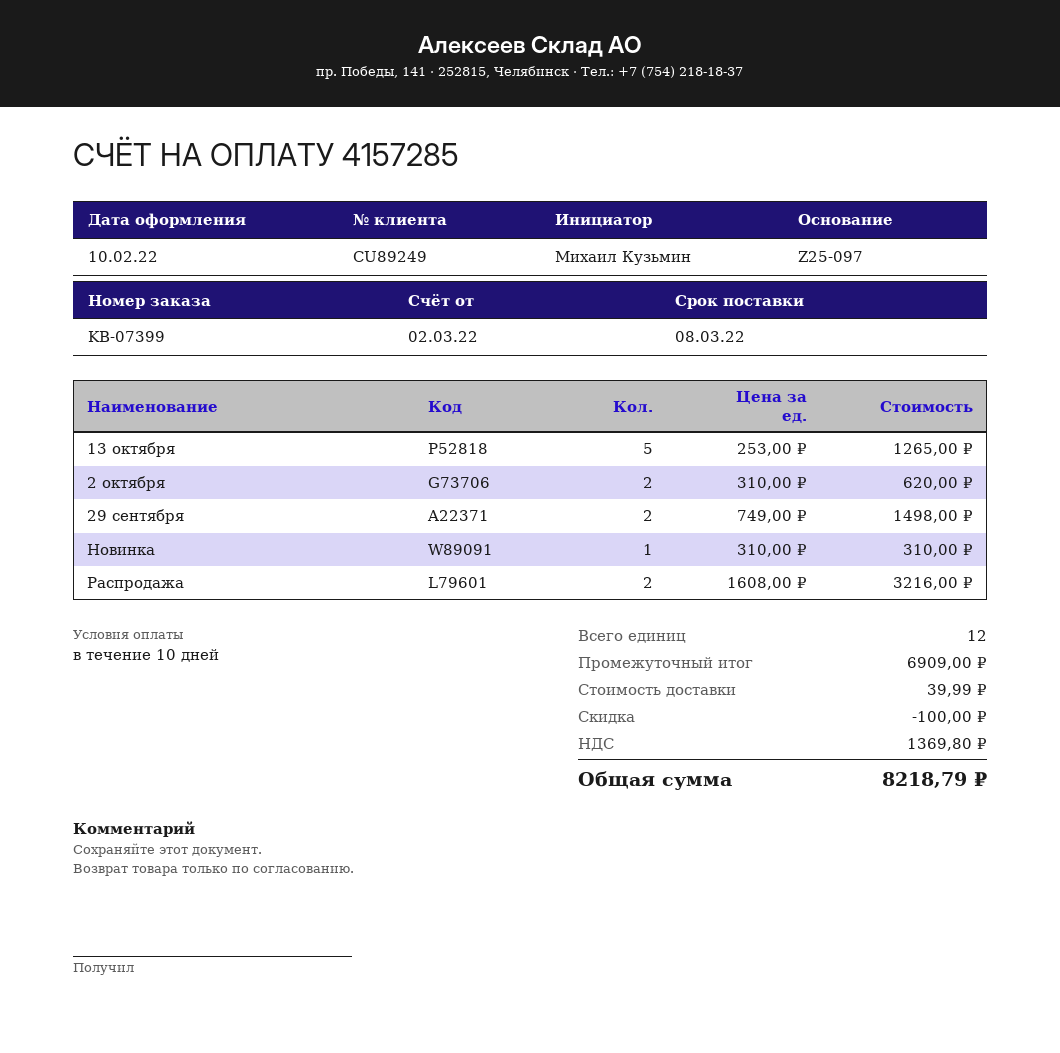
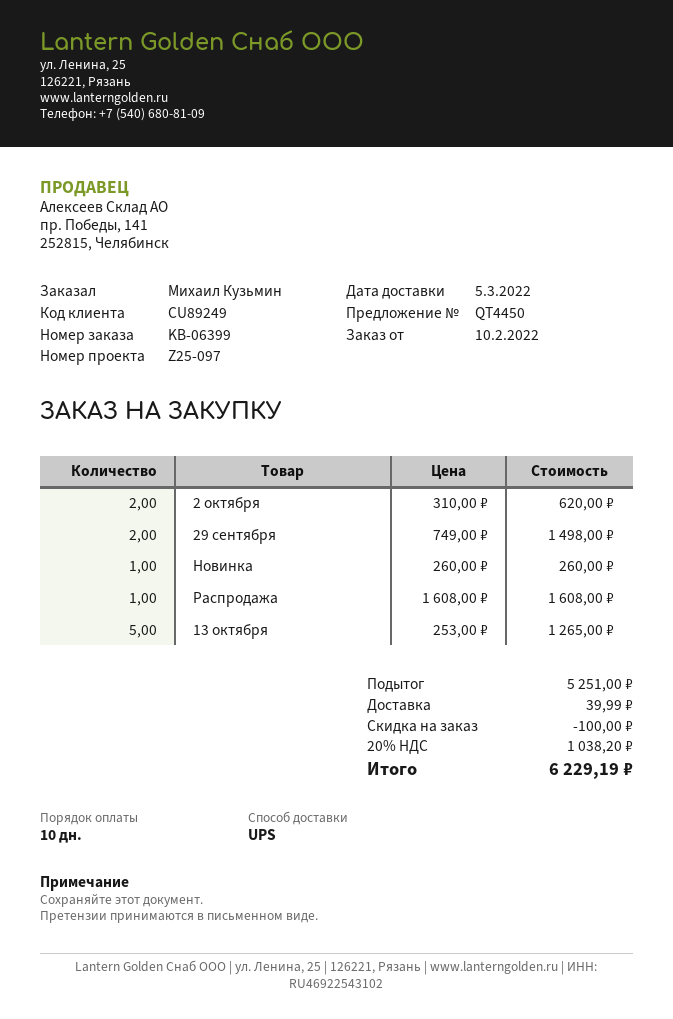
order number: KB-07399 -> KB-06399
delivery date: 2022-03-08 -> 2022-03-05
Новинка: 1 x 310.00 = 310.00 -> 1 x 260.00 = 260.00
Распродажа: 2 x 1608.00 = 3216.00 -> 1 x 1608.00 = 1608.00
subtotal: 6909.00 -> 5251.00
tax: 1369.80 -> 1038.20
total: 8218.79 -> 6229.19

